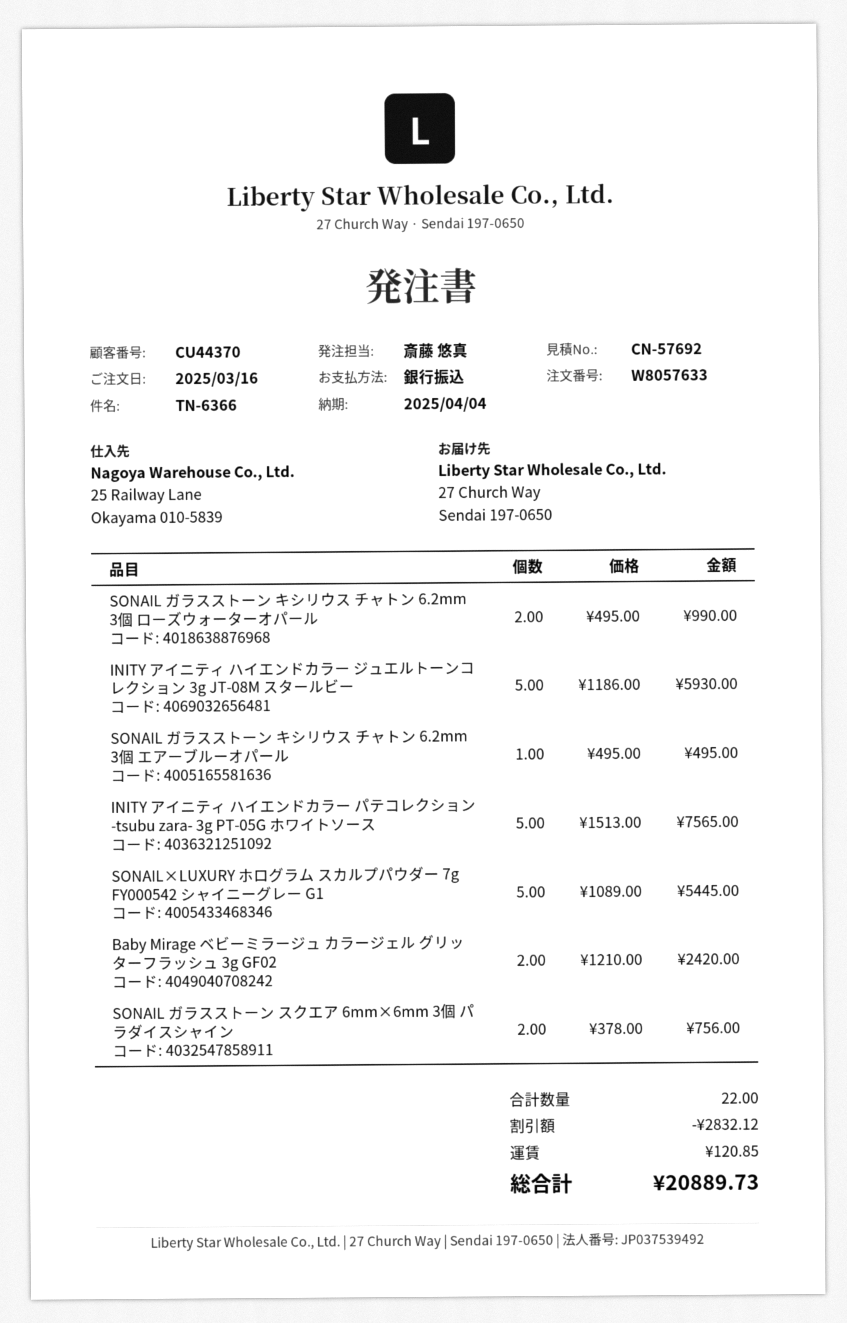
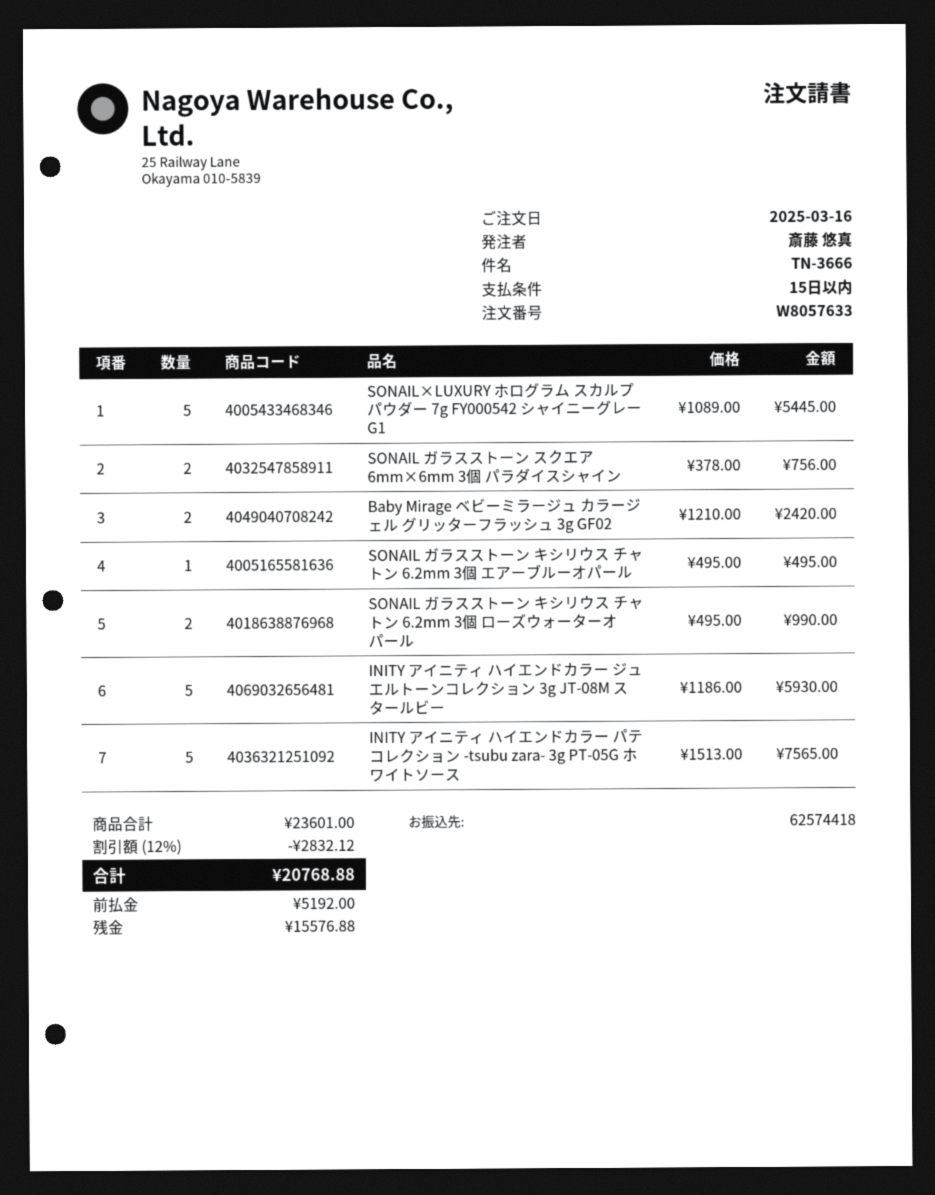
reference: TN-6366 -> TN-3666
shipping: 120.85 -> none
total: 20889.73 -> 20768.88

